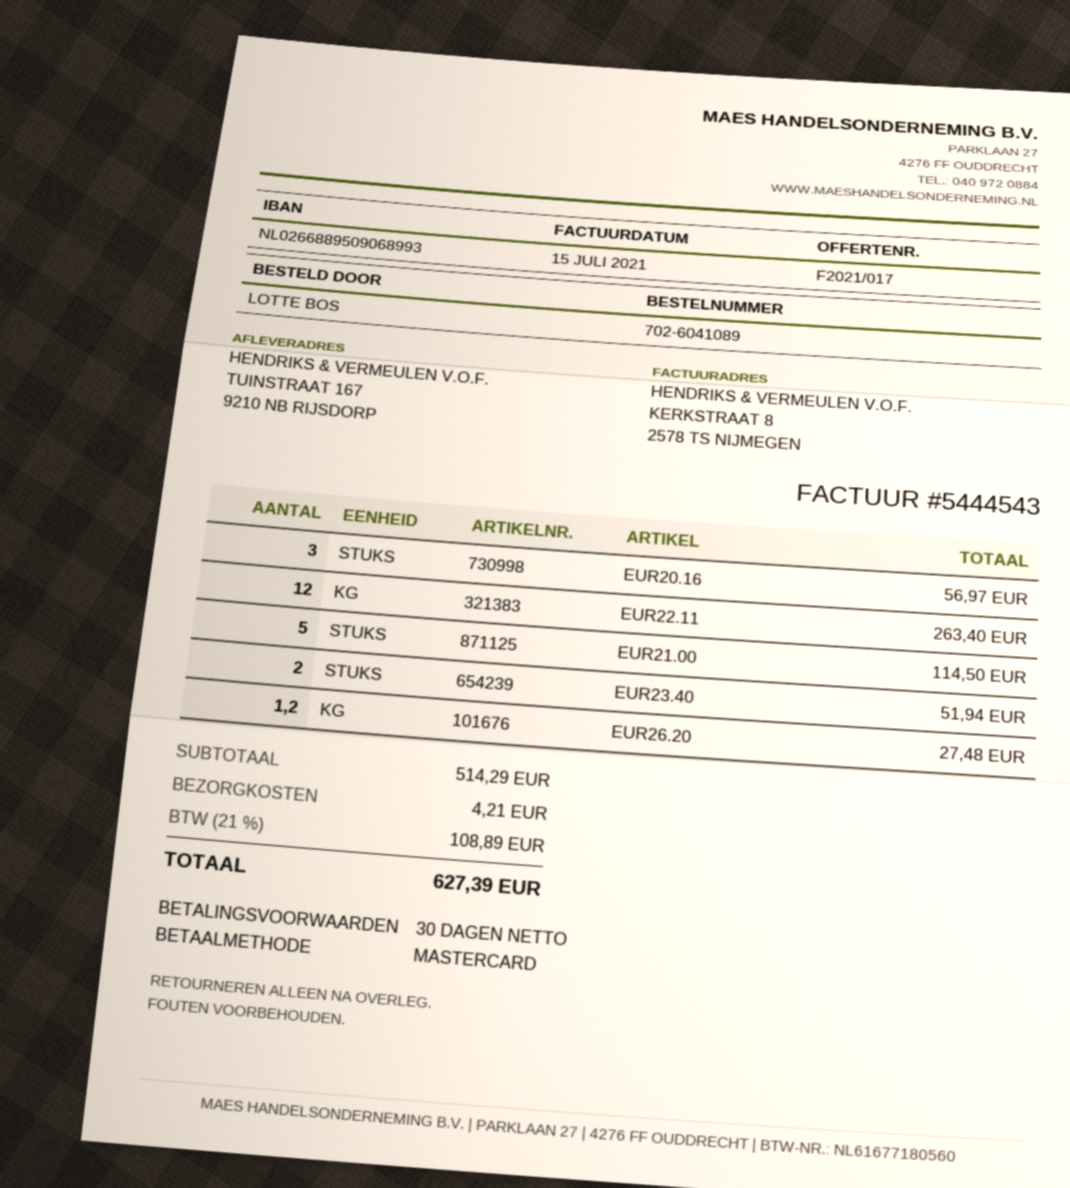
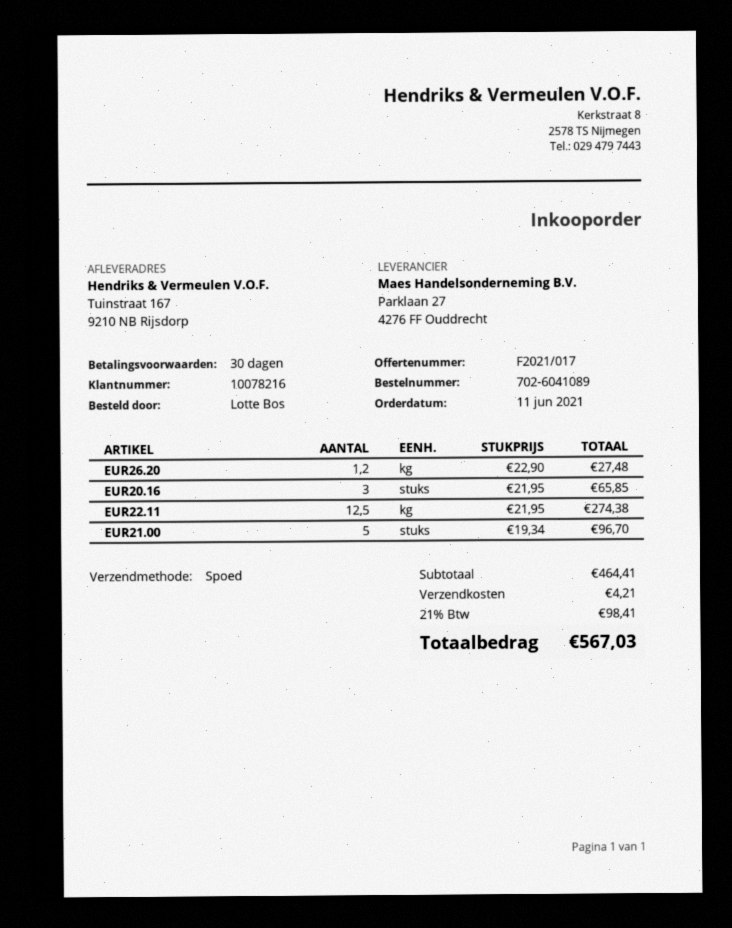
EUR20.16: 3 for 56.97 -> 3 for 65.85
EUR22.11: 12 for 263.40 -> 12.5 for 274.38
EUR21.00: 5 for 114.50 -> 5 for 96.70
EUR23.40: 2 for 51.94 -> none
subtotal: 514.29 -> 464.41
tax: 21% = 108.89 -> 21% = 98.41
total: 627.39 -> 567.03

